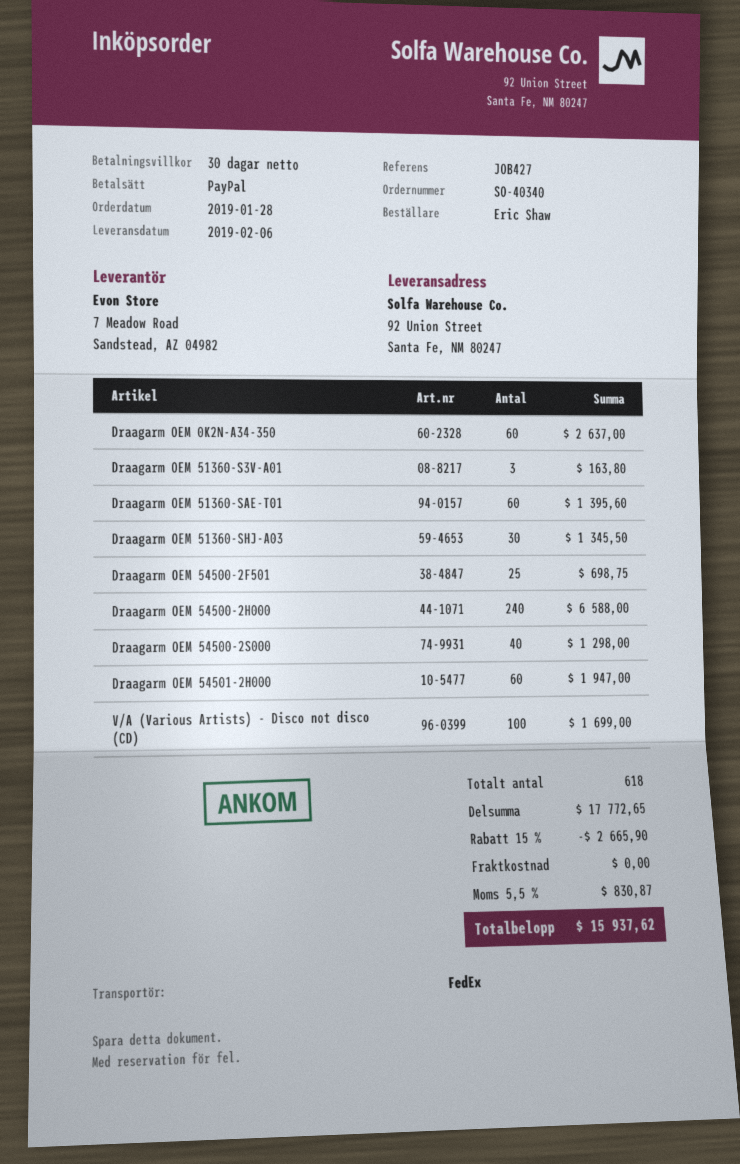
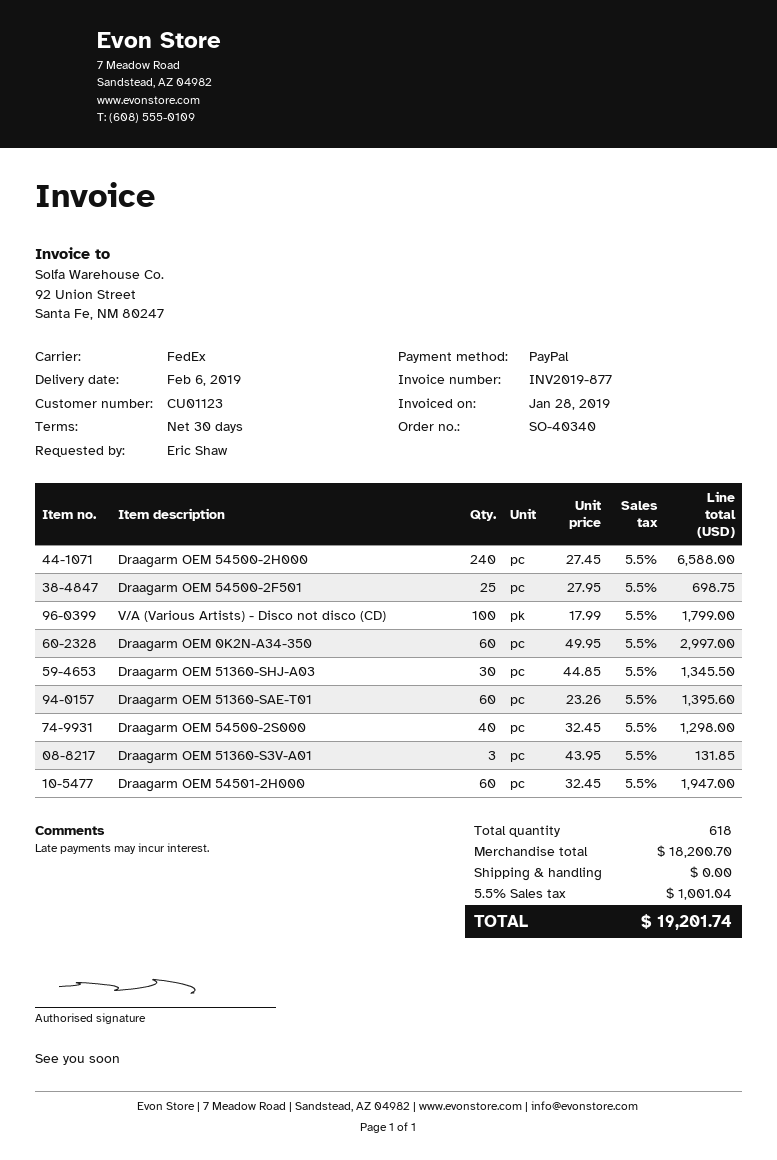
Draagarm OEM 0K2N-A34-350: 60 for 2637.00 -> 60 for 2997.00
Draagarm OEM 51360-S3V-A01: 3 for 163.80 -> 3 for 131.85
V/A (Various Artists) - Disco not disco (CD): 100 for 1699.00 -> 100 for 1799.00
subtotal: 17772.65 -> 18200.70
discount: 15% = 2665.90 -> none
tax: 5.5% = 830.87 -> 5.5% = 1001.04
total: 15937.62 -> 19201.74

